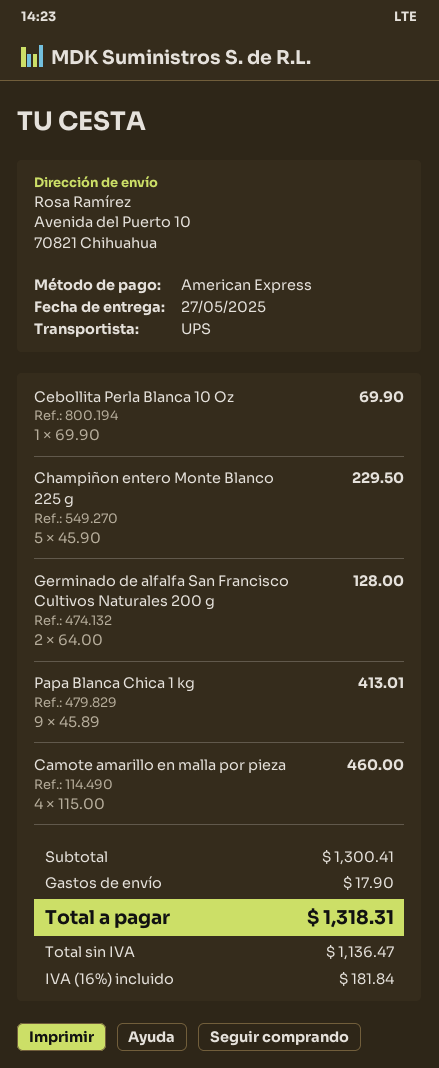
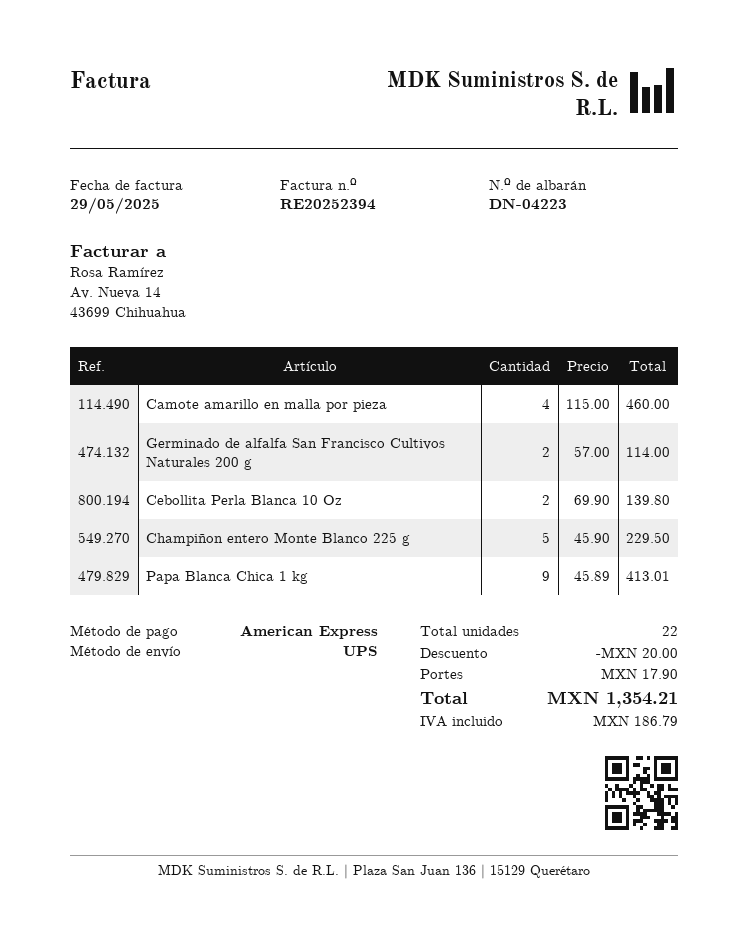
Cebollita Perla Blanca 10 Oz: 1 x 69.90 = 69.90 -> 2 x 69.90 = 139.80
Germinado de alfalfa San Francisco Cultivos Naturales 200 g: 2 x 64.00 = 128.00 -> 2 x 57.00 = 114.00
discount: none -> 20.00
tax: 181.84 -> 186.79
total: 1318.31 -> 1354.21

